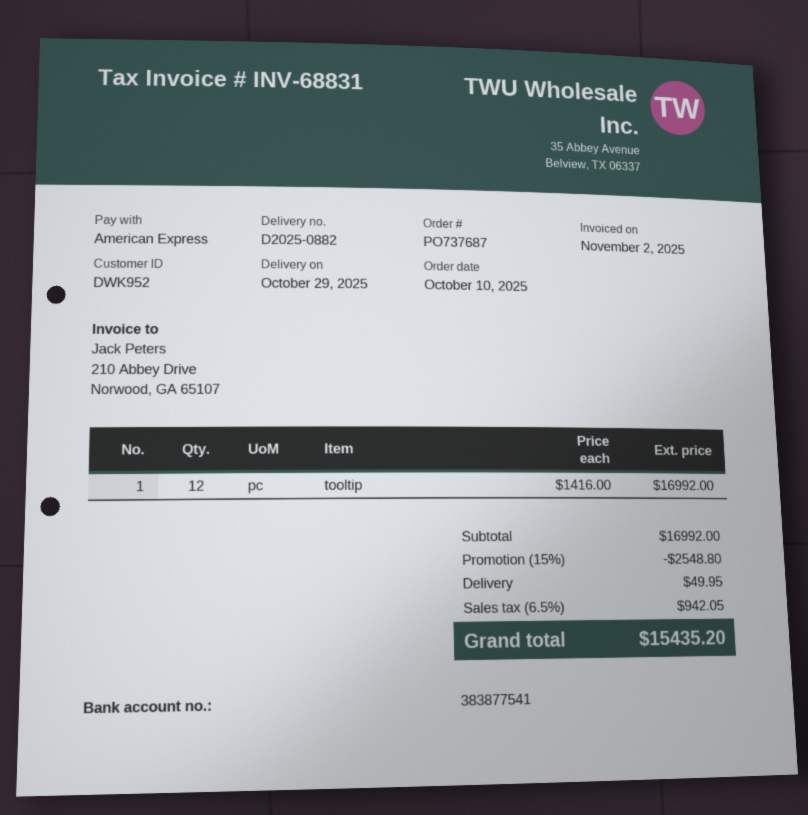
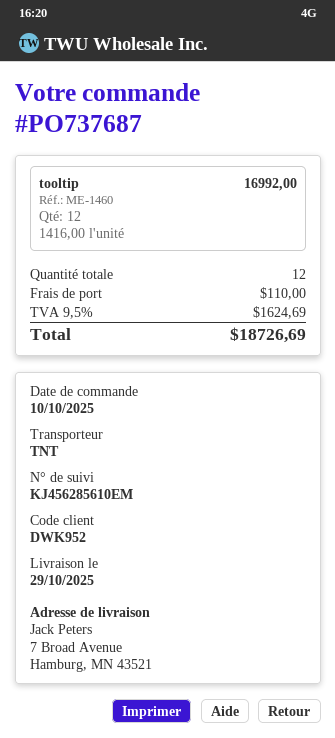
discount: 15% = 2548.80 -> none
shipping: 49.95 -> 110.00
tax: 6.5% = 942.05 -> 9.5% = 1624.69
total: 15435.20 -> 18726.69

